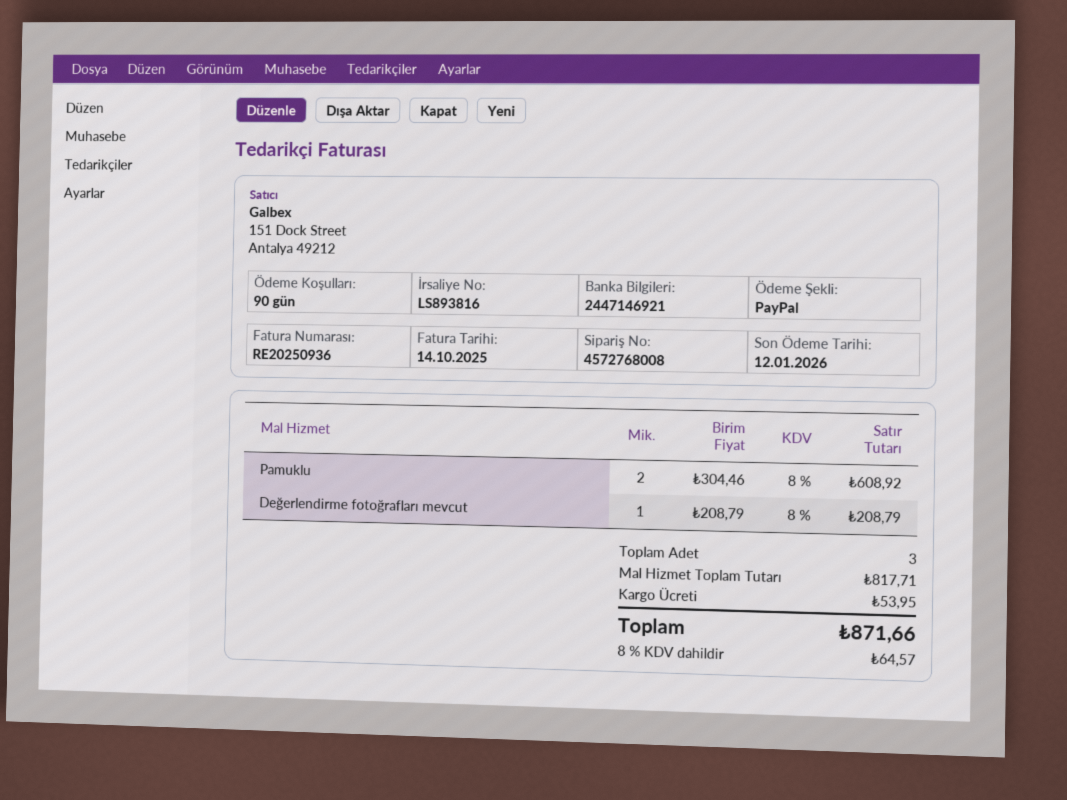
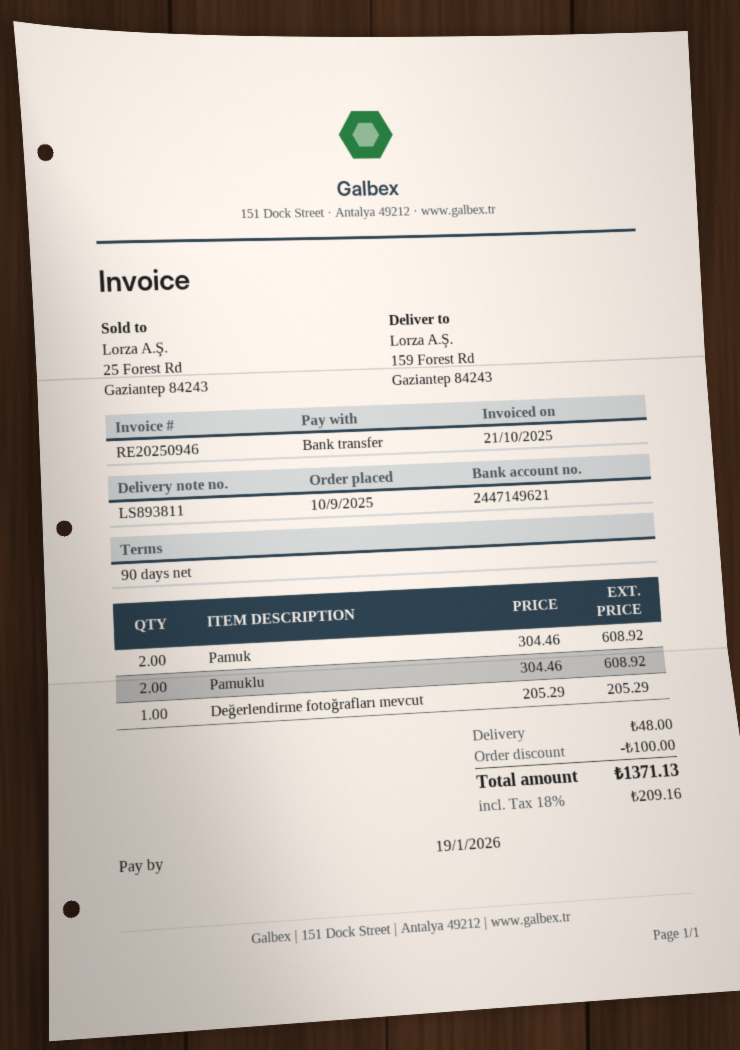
delivery note number: LS893816 -> LS893811
invoice number: RE20250936 -> RE20250946
invoice date: 2025-10-14 -> 2025-10-21
due date: 2026-01-12 -> 2026-01-19
payment method: PayPal -> bank transfer
bank account: 2447146921 -> 2447149621
Değerlendirme fotoğrafları mevcut: 1 x 208.79 = 208.79 -> 1 x 205.29 = 205.29
Pamuk: none -> 2 x 304.46 = 608.92
discount: none -> 100.00
shipping: 53.95 -> 48.00
tax: 8% = 64.57 -> 18% = 209.16
total: 871.66 -> 1371.13

